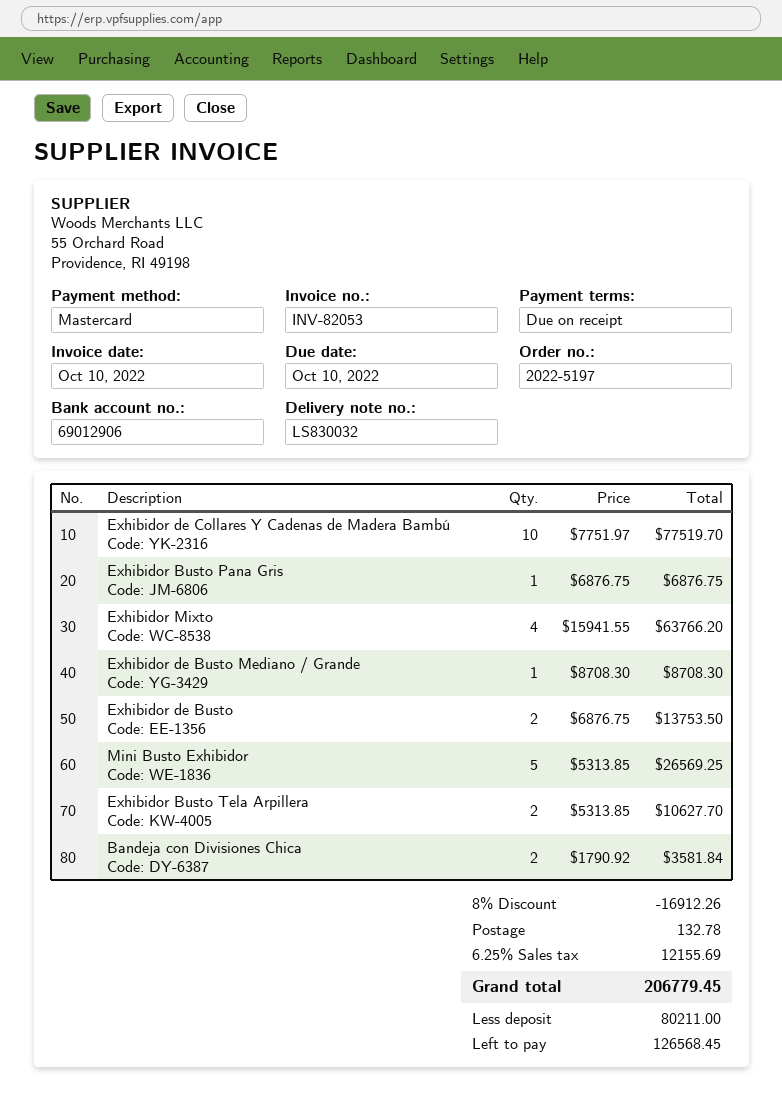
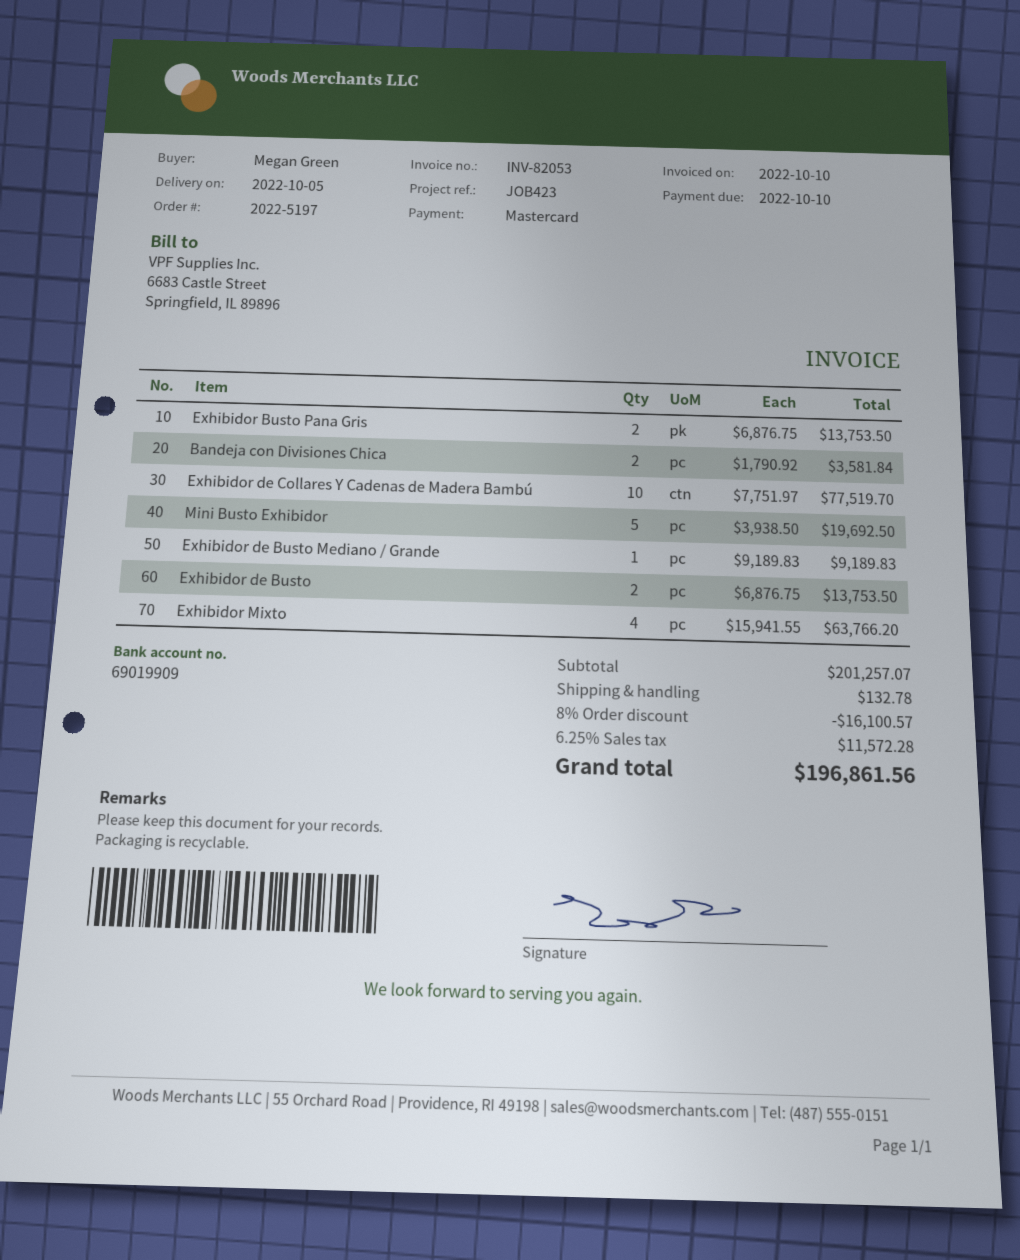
bank account: 69012906 -> 69019909
Exhibidor Busto Pana Gris: 1 x 6876.75 = 6876.75 -> 2 x 6876.75 = 13753.50
Exhibidor de Busto Mediano / Grande: 1 x 8708.30 = 8708.30 -> 1 x 9189.83 = 9189.83
Mini Busto Exhibidor: 5 x 5313.85 = 26569.25 -> 5 x 3938.50 = 19692.50
Exhibidor Busto Tela Arpillera: 2 x 5313.85 = 10627.70 -> none
discount: 8% = 16912.26 -> 8% = 16100.57
tax: 6.25% = 12155.69 -> 6.25% = 11572.28
total: 206779.45 -> 196861.56

